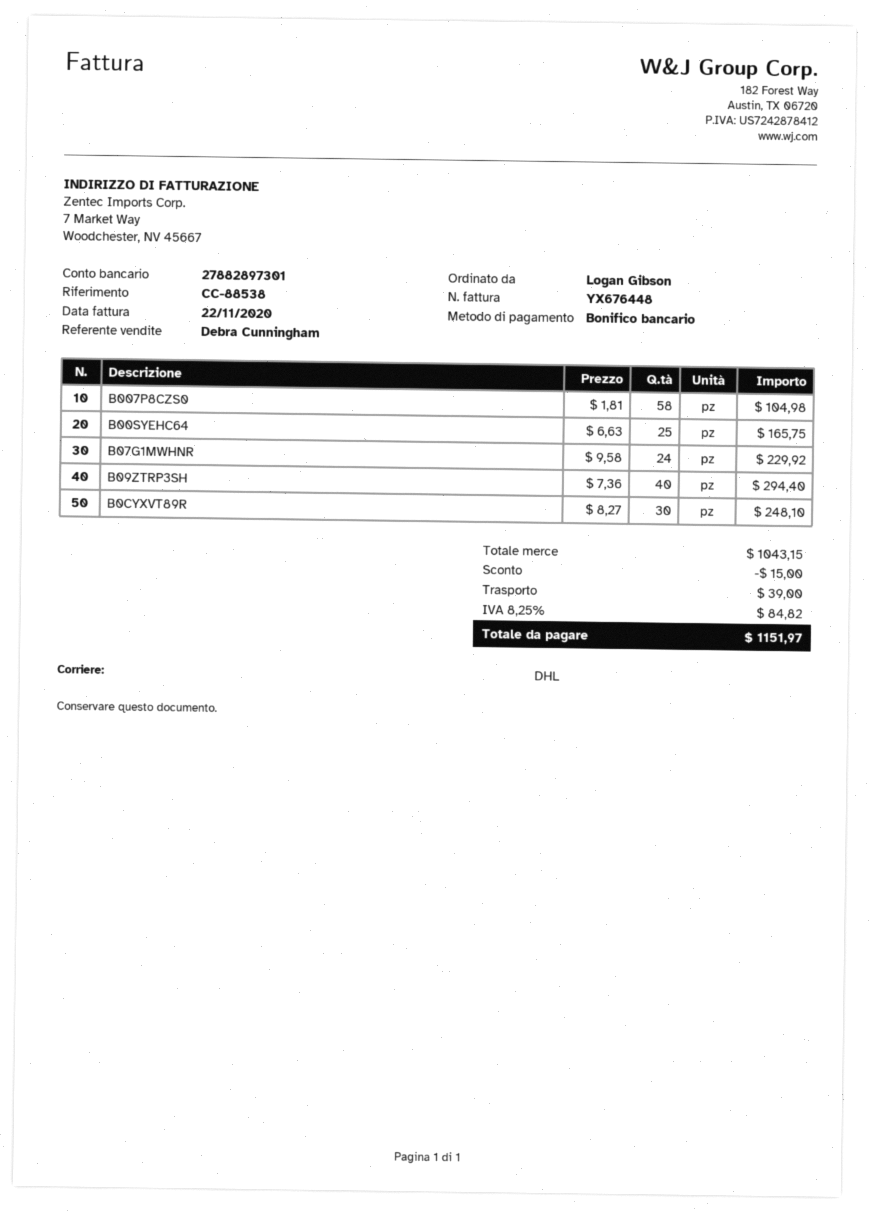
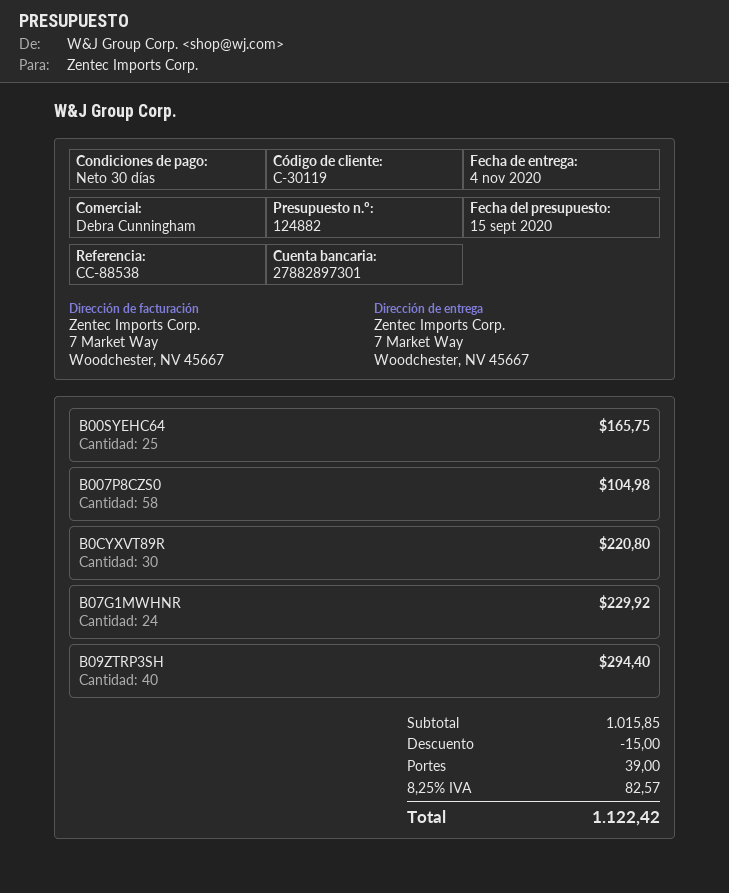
B0CYXVT89R: 30 for 248.10 -> 30 for 220.80
subtotal: 1043.15 -> 1015.85
tax: 8.25% = 84.82 -> 8.25% = 82.57
total: 1151.97 -> 1122.42

